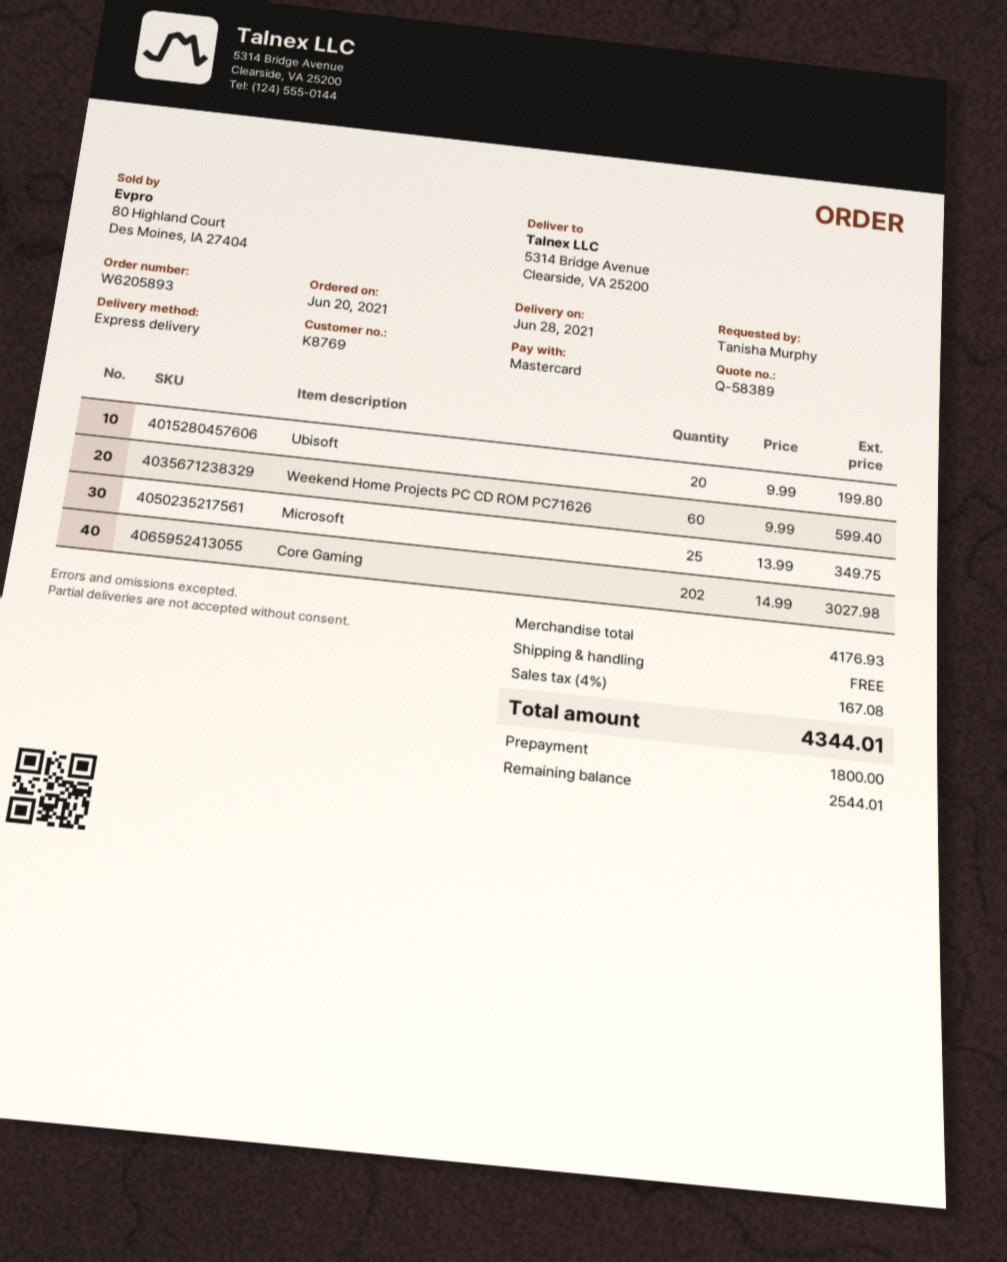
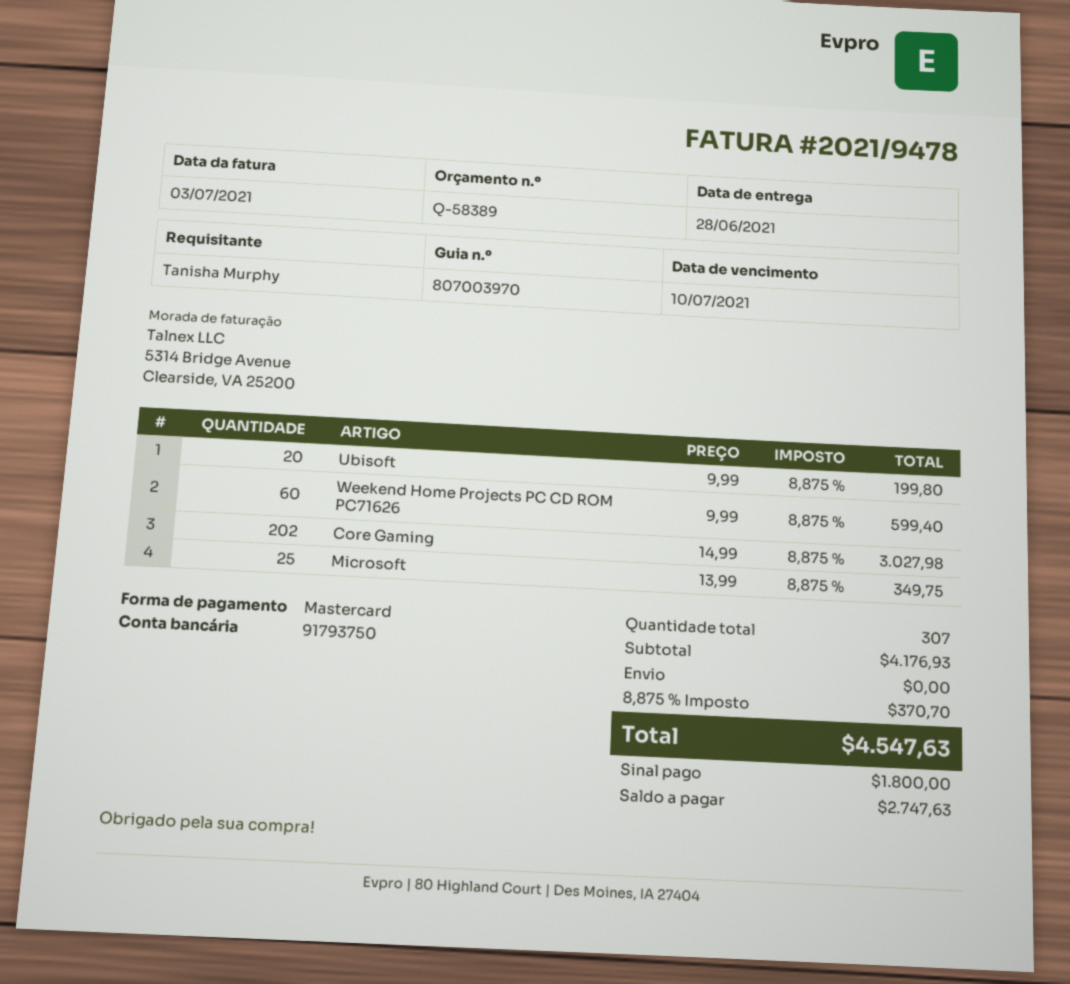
tax: 4% = 167.08 -> 8.875% = 370.70
total: 4344.01 -> 4547.63
balance: 2544.01 -> 2747.63

